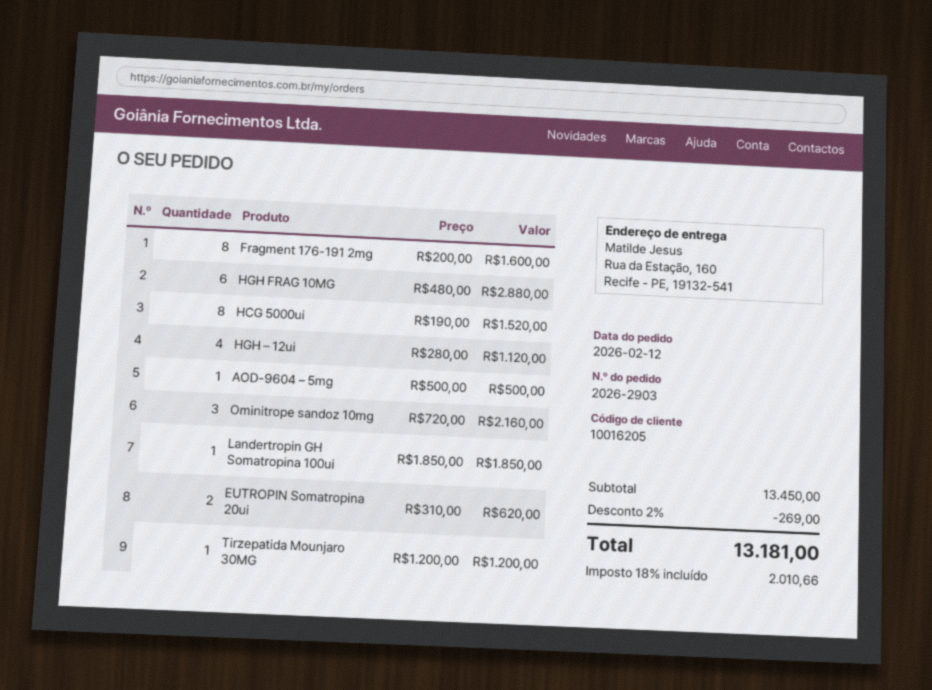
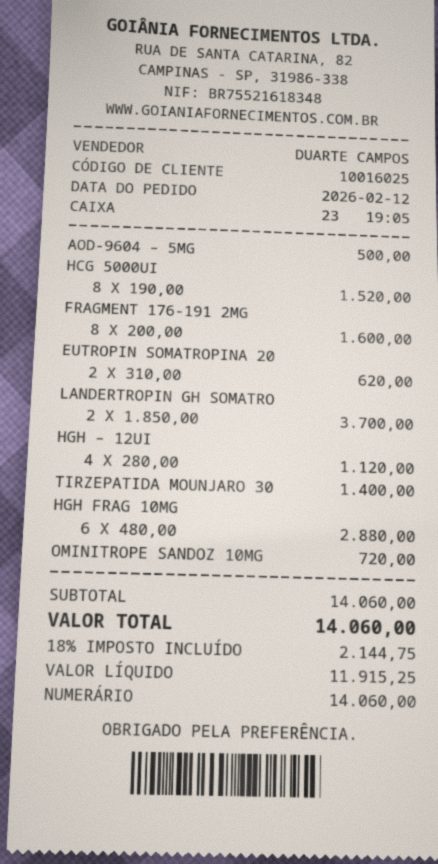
customer number: 10016205 -> 10016025
Ominitrope sandoz 10mg: 3 x 720.00 = 2160.00 -> 1 x 720.00 = 720.00
Landertropin GH Somatropina 100ui: 1 x 1850.00 = 1850.00 -> 2 x 1850.00 = 3700.00
Tirzepatida Mounjaro 30MG: 1 x 1200.00 = 1200.00 -> 1 x 1400.00 = 1400.00
subtotal: 13450.00 -> 14060.00
discount: 2% = 269.00 -> none
tax: 18% = 2010.66 -> 18% = 2144.75
total: 13181.00 -> 14060.00

